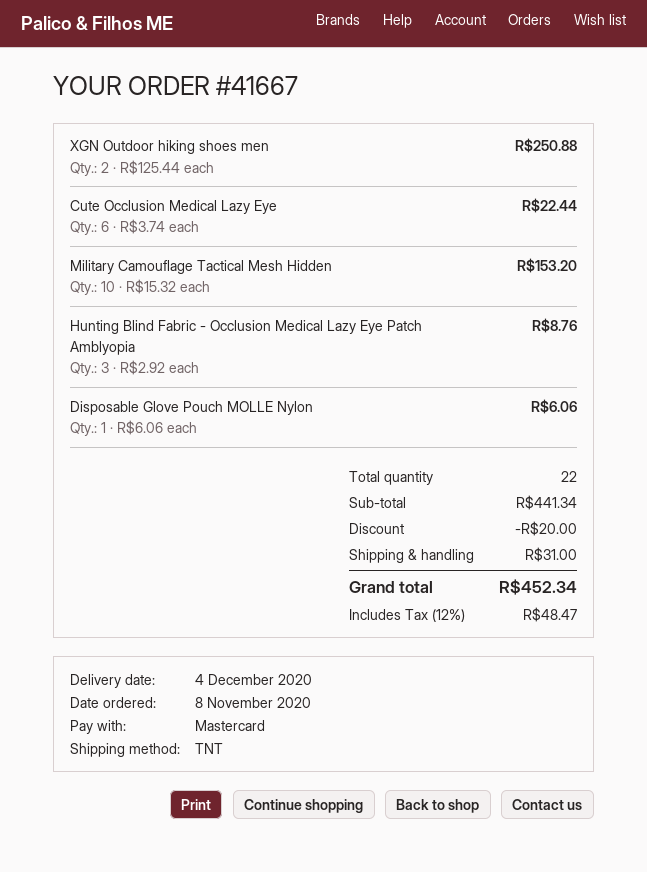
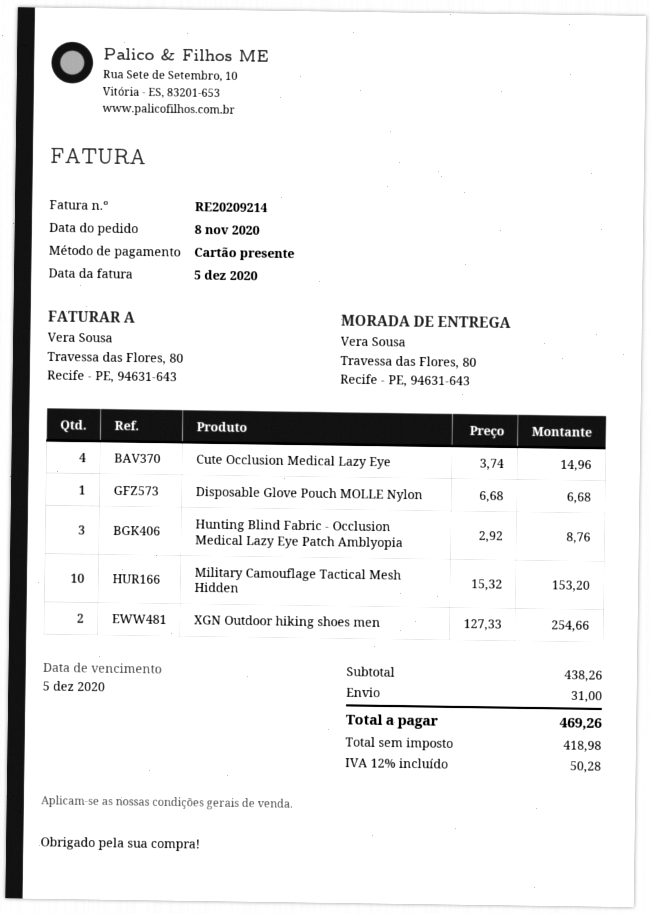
payment method: Mastercard -> gift card
XGN Outdoor hiking shoes men: 2 x 125.44 = 250.88 -> 2 x 127.33 = 254.66
Cute Occlusion Medical Lazy Eye: 6 x 3.74 = 22.44 -> 4 x 3.74 = 14.96
Disposable Glove Pouch MOLLE Nylon: 1 x 6.06 = 6.06 -> 1 x 6.68 = 6.68
subtotal: 441.34 -> 438.26
discount: 20.00 -> none
tax: 12% = 48.47 -> 12% = 50.28
total: 452.34 -> 469.26

